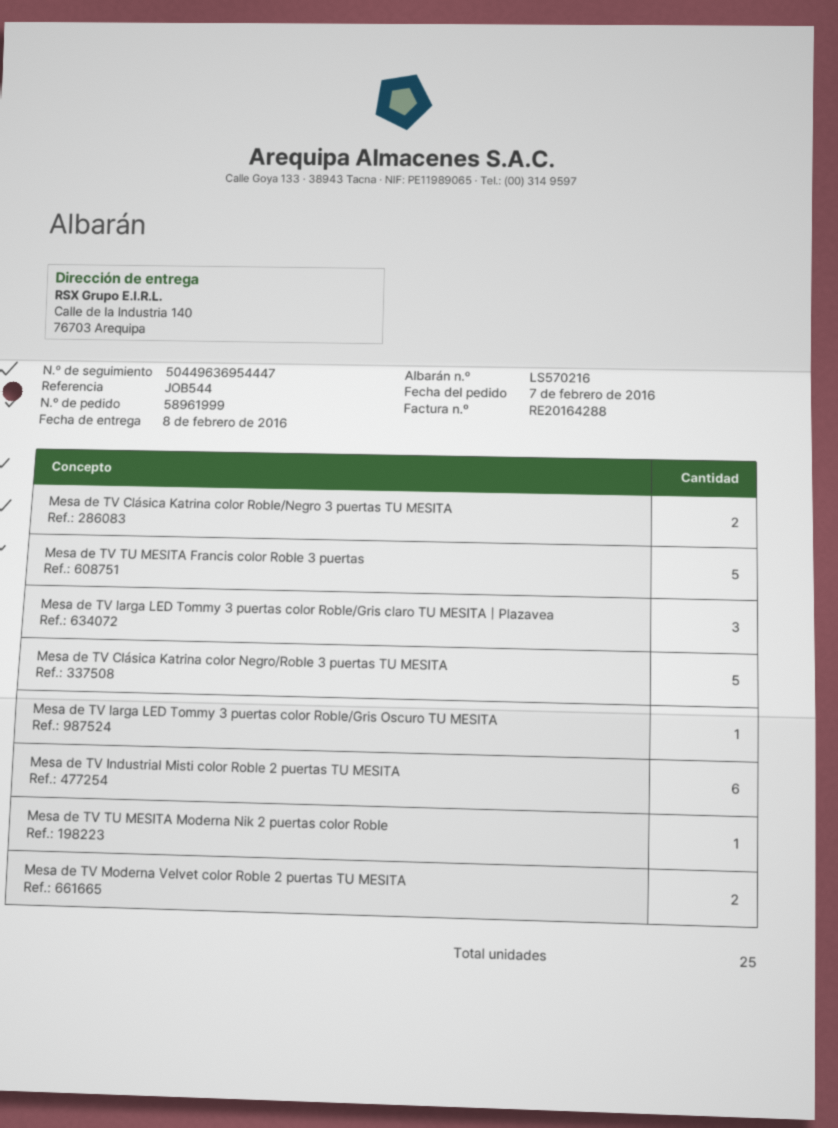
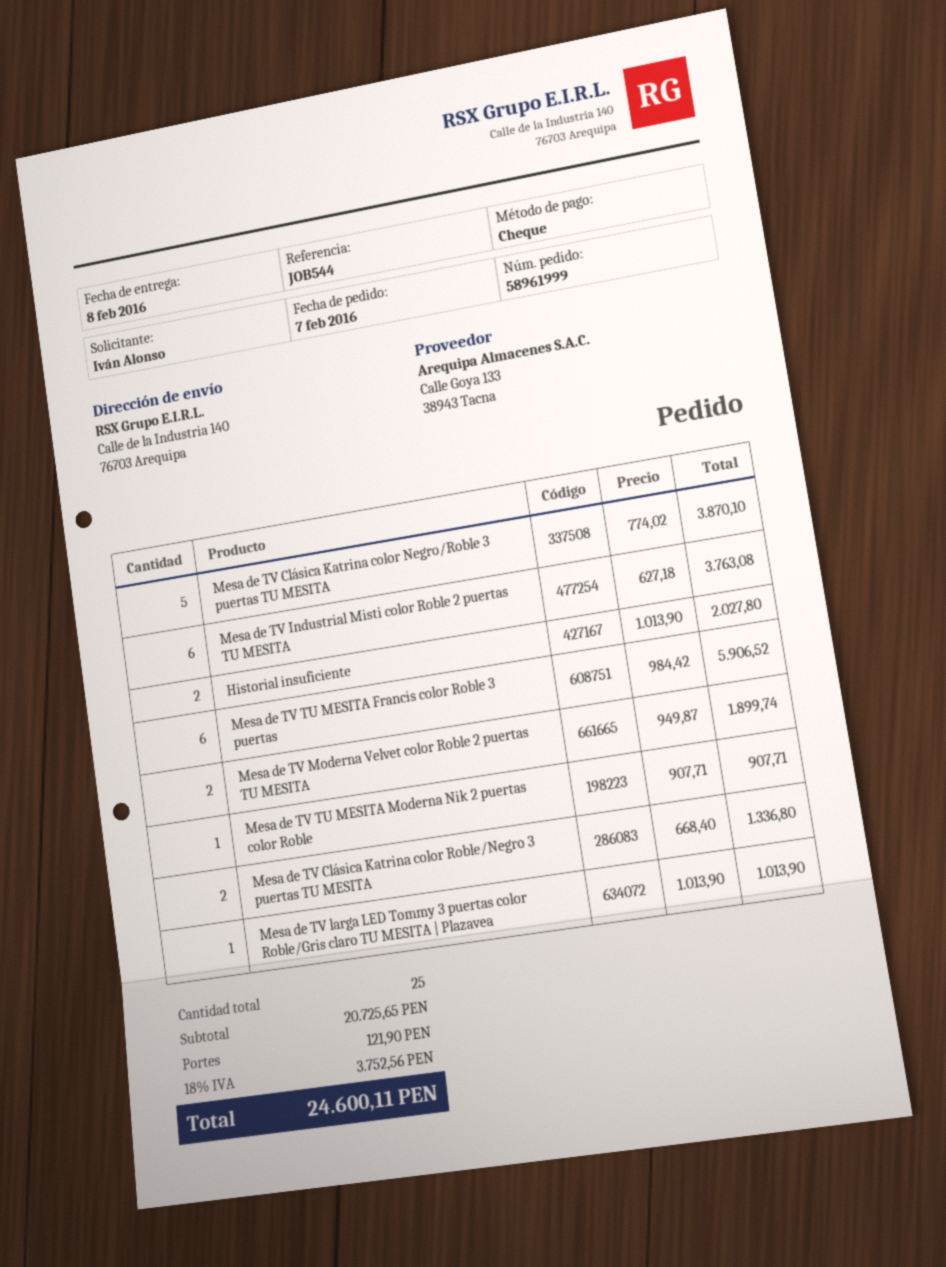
Mesa de TV TU MESITA Francis color Roble 3 puertas: 5 -> 6
Mesa de TV larga LED Tommy 3 puertas color Roble/Gris claro TU MESITA | Plazavea: 3 -> 1
Mesa de TV larga LED Tommy 3 puertas color Roble/Gris Oscuro TU MESITA: 1 -> none
Historial insuficiente: none -> 2

